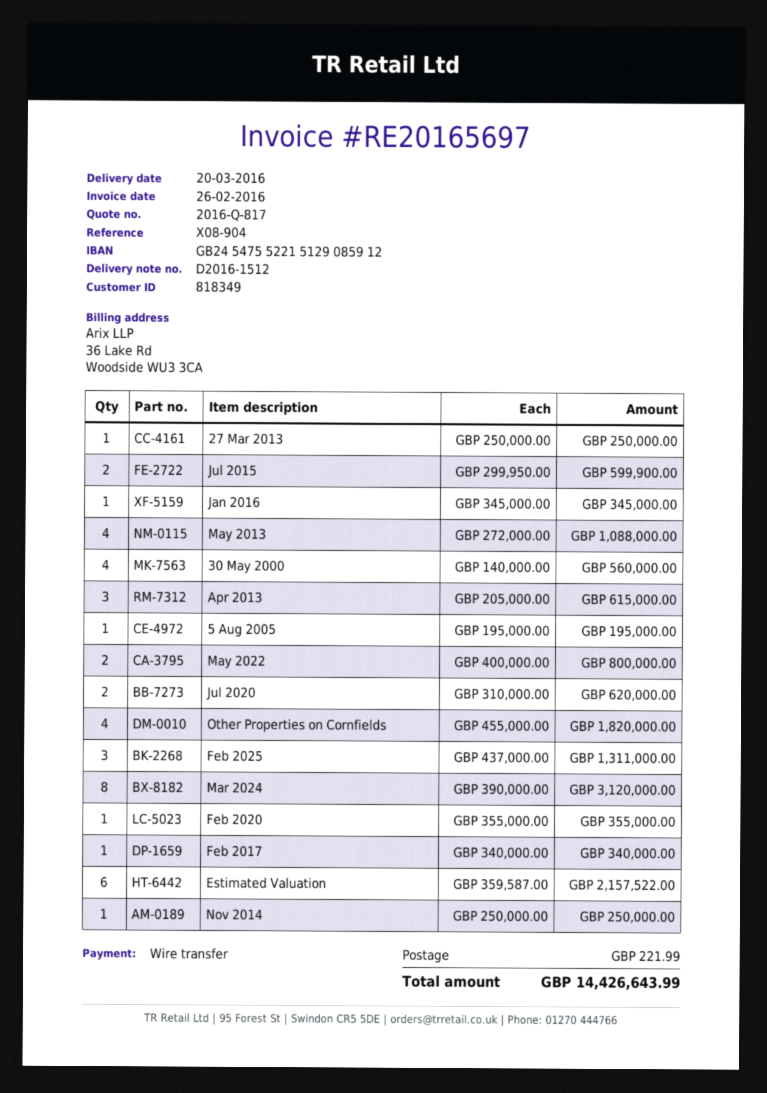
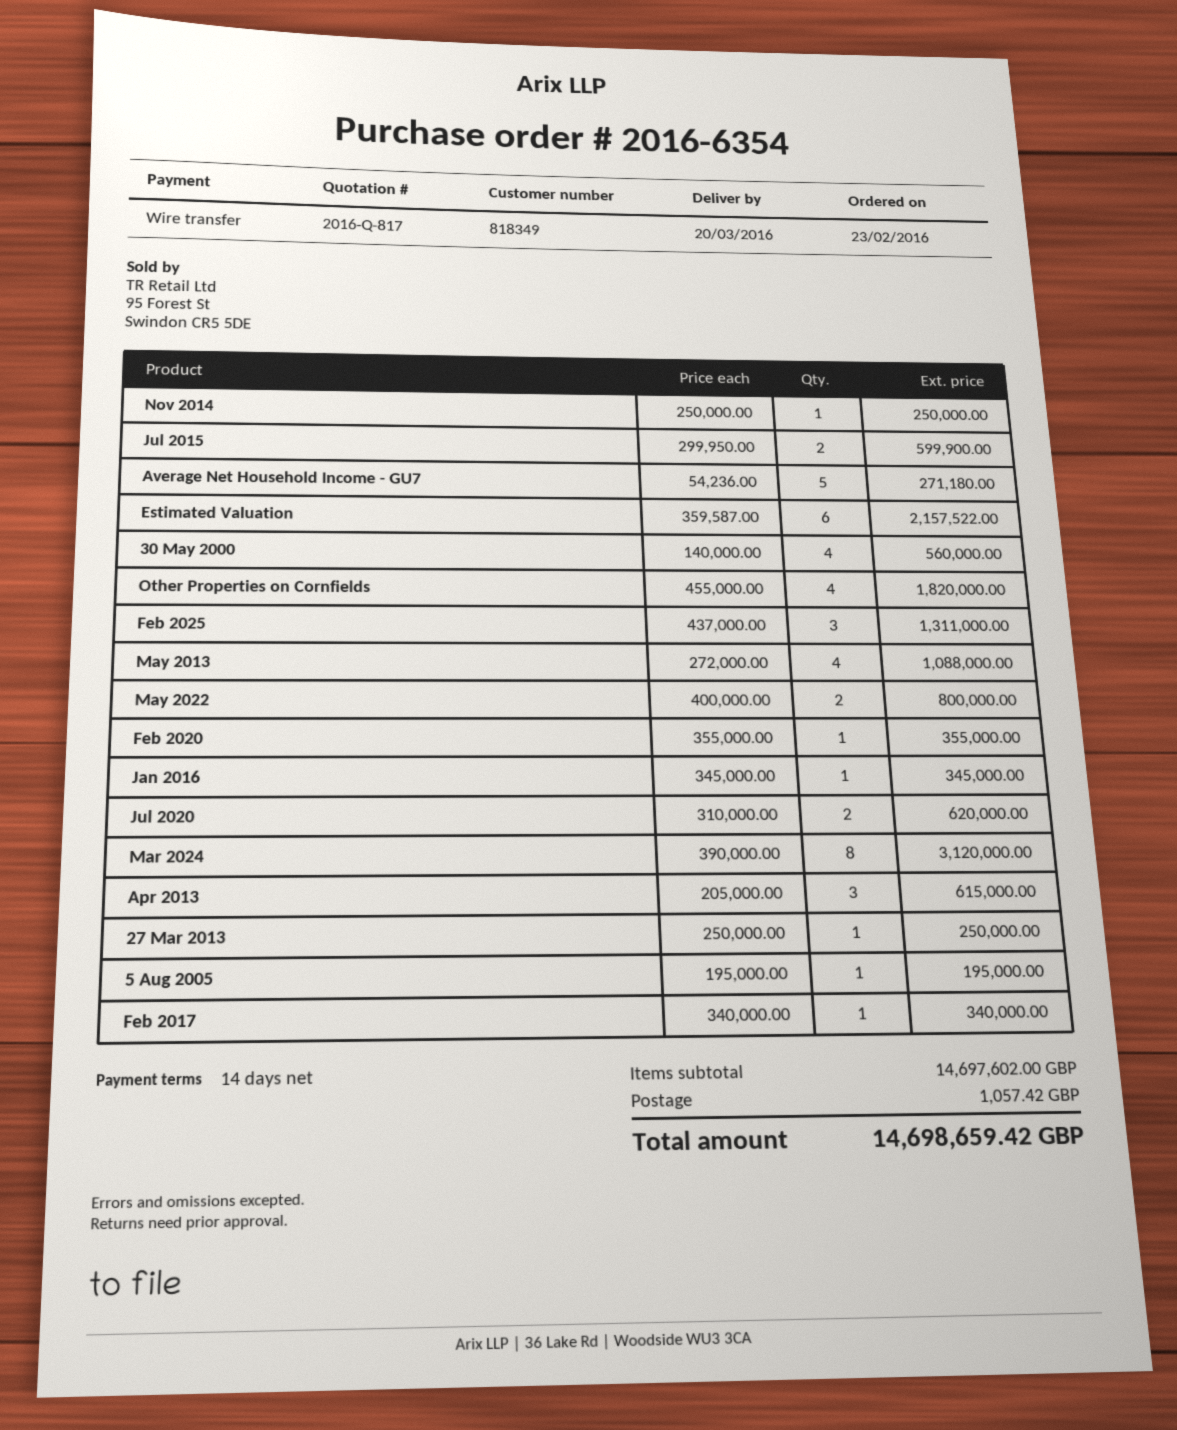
Average Net Household Income - GU7: none -> 5 x 54236.00 = 271180.00
shipping: 221.99 -> 1057.42
total: 14426643.99 -> 14698659.42

